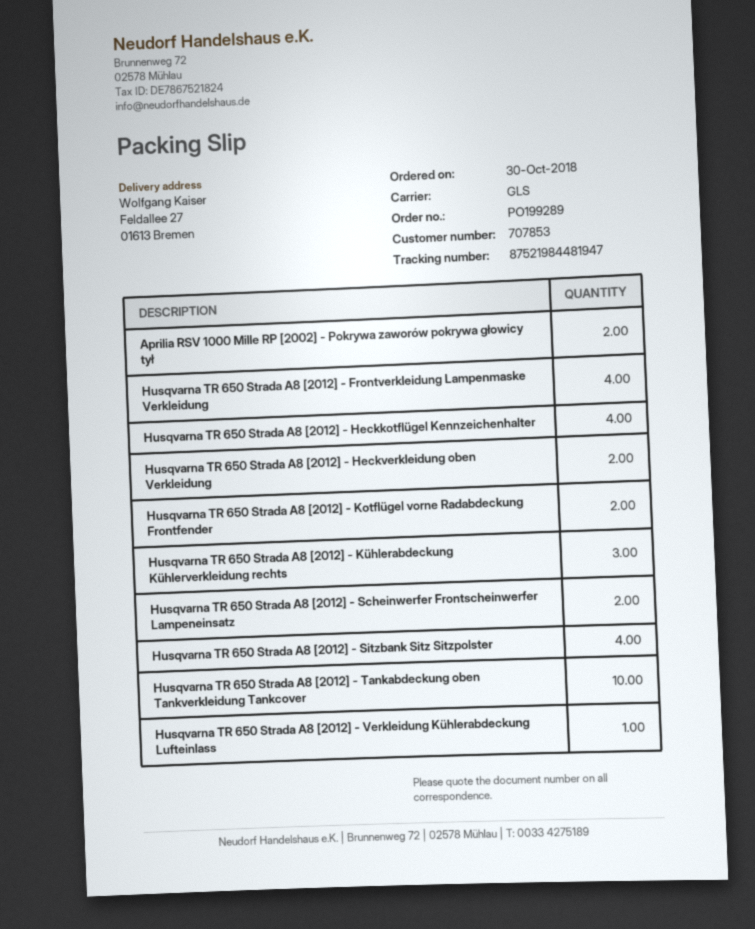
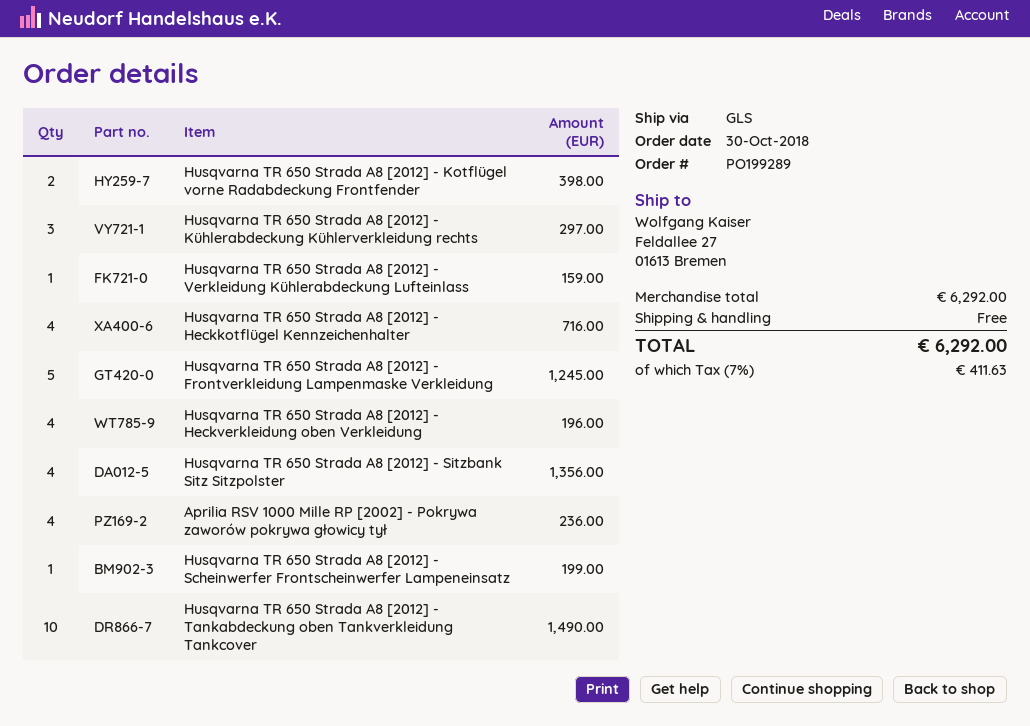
Aprilia RSV 1000 Mille RP [2002] - Pokrywa zaworów pokrywa głowicy tył: 2 -> 4
Husqvarna TR 650 Strada A8 [2012] - Frontverkleidung Lampenmaske Verkleidung: 4 -> 5
Husqvarna TR 650 Strada A8 [2012] - Heckverkleidung oben Verkleidung: 2 -> 4
Husqvarna TR 650 Strada A8 [2012] - Scheinwerfer Frontscheinwerfer Lampeneinsatz: 2 -> 1

